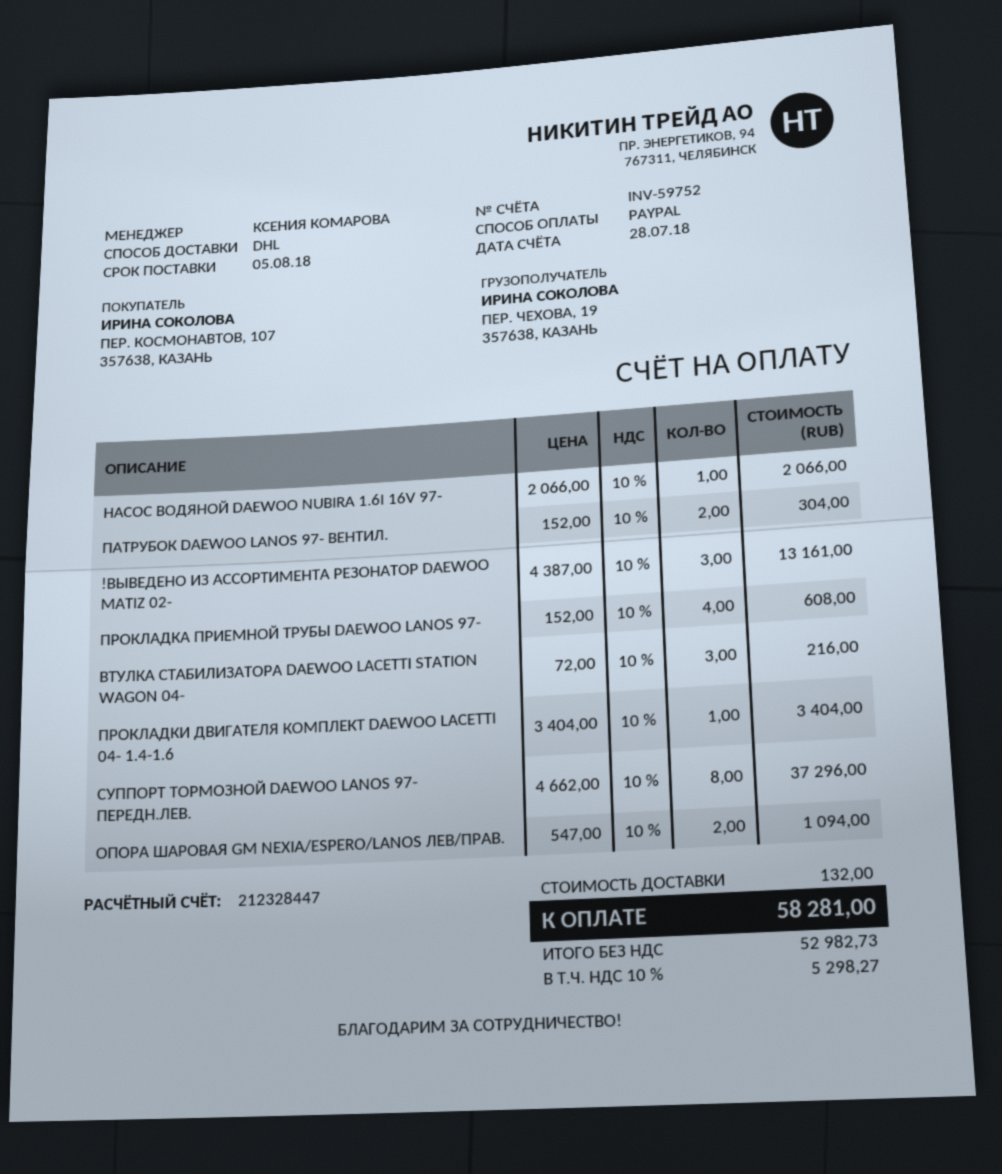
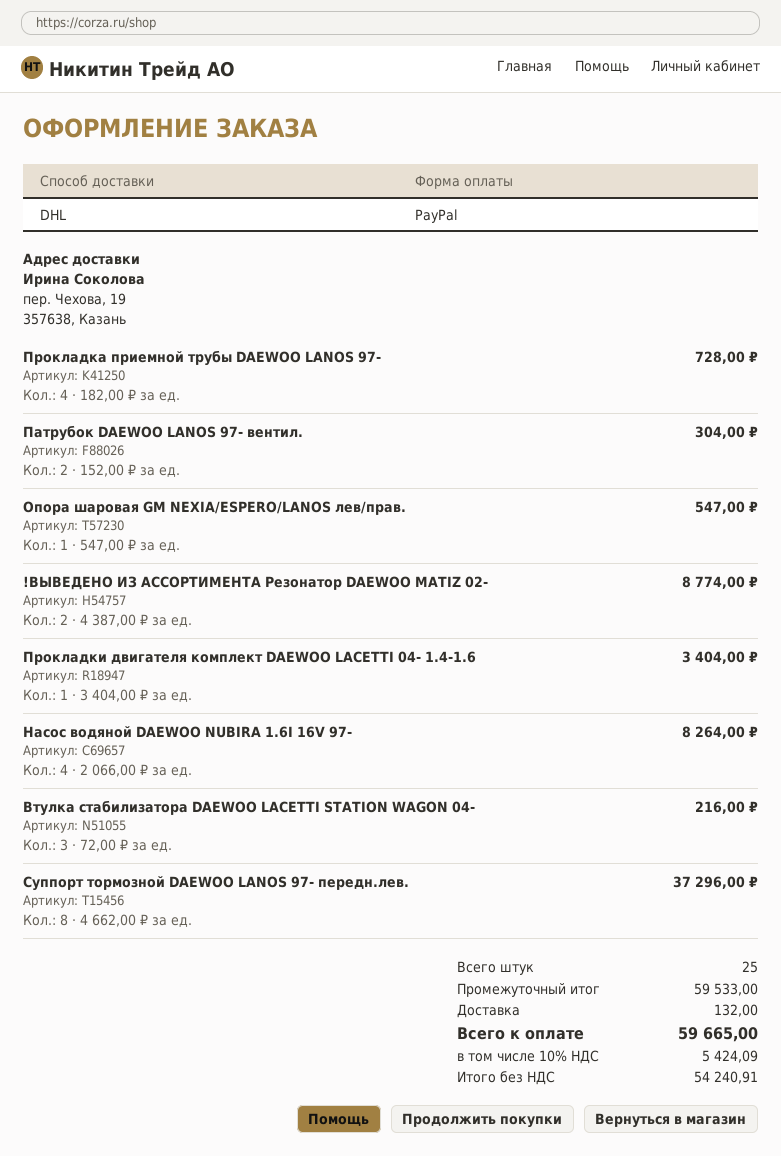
НАСОС ВОДЯНОЙ DAEWOO NUBIRA 1.6I 16V 97-: 1 x 2066.00 = 2066.00 -> 4 x 2066.00 = 8264.00
!ВЫВЕДЕНО ИЗ АССОРТИМЕНТА РЕЗОНАТОР DAEWOO MATIZ 02-: 3 x 4387.00 = 13161.00 -> 2 x 4387.00 = 8774.00
ПРОКЛАДКА ПРИЕМНОЙ ТРУБЫ DAEWOO LANOS 97-: 4 x 152.00 = 608.00 -> 4 x 182.00 = 728.00
ОПОРА ШАРОВАЯ GM NEXIA/ESPERO/LANOS ЛЕВ/ПРАВ.: 2 x 547.00 = 1094.00 -> 1 x 547.00 = 547.00
net: 52982.73 -> 54240.91
tax: 10% = 5298.27 -> 10% = 5424.09
total: 58281.00 -> 59665.00

